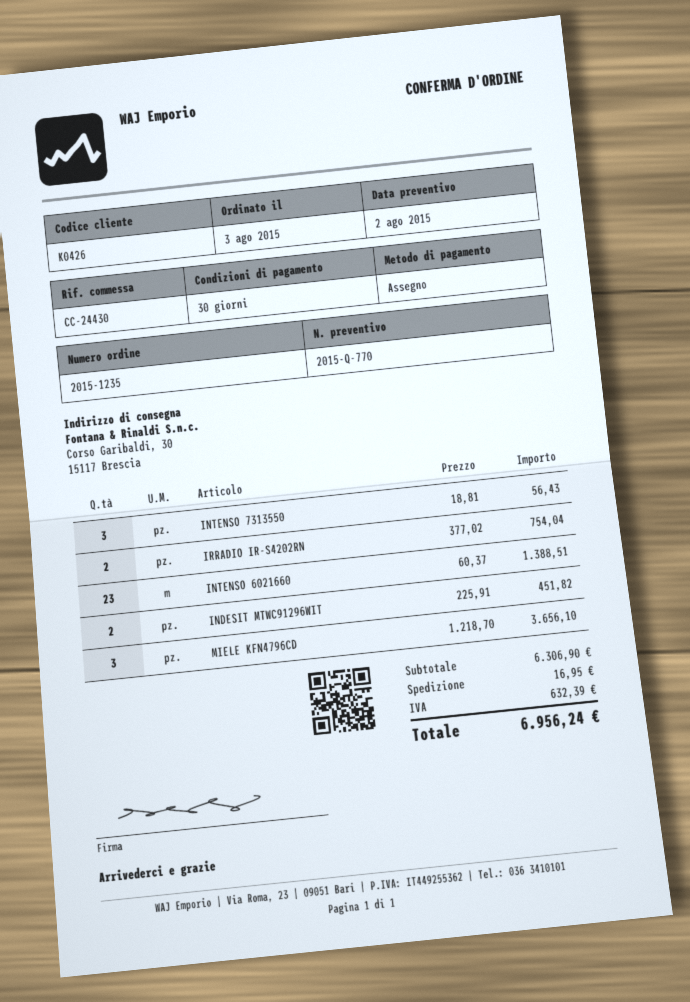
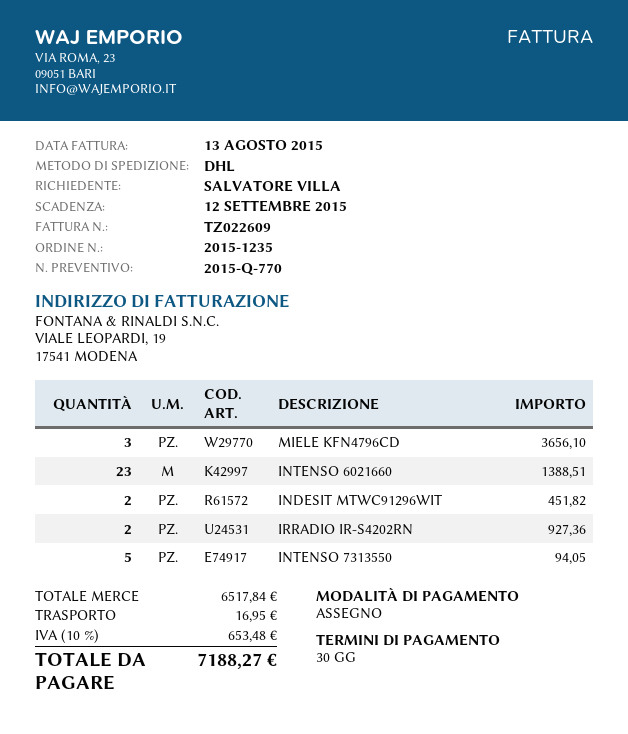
INTENSO 7313550: 3 for 56.43 -> 5 for 94.05
IRRADIO IR-S4202RN: 2 for 754.04 -> 2 for 927.36
subtotal: 6306.90 -> 6517.84
tax: 632.39 -> 653.48
total: 6956.24 -> 7188.27

